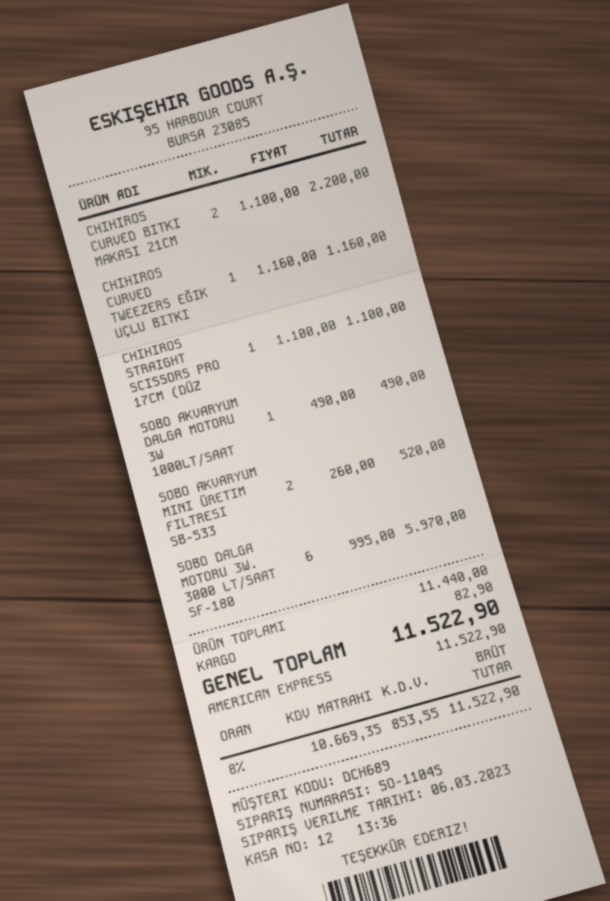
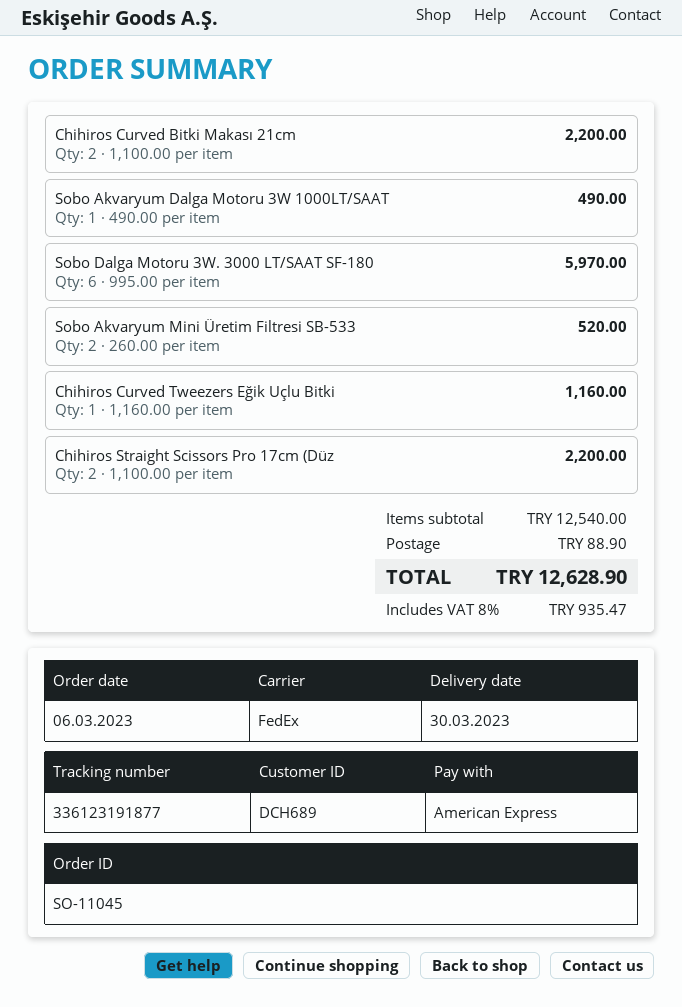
CHIHIROS STRAIGHT SCISSORS PRO 17CM (DÜZ: 1 x 1100.00 = 1100.00 -> 2 x 1100.00 = 2200.00
subtotal: 11440.00 -> 12540.00
shipping: 82.90 -> 88.90
tax: 8% = 853.55 -> 8% = 935.47
total: 11522.90 -> 12628.90

